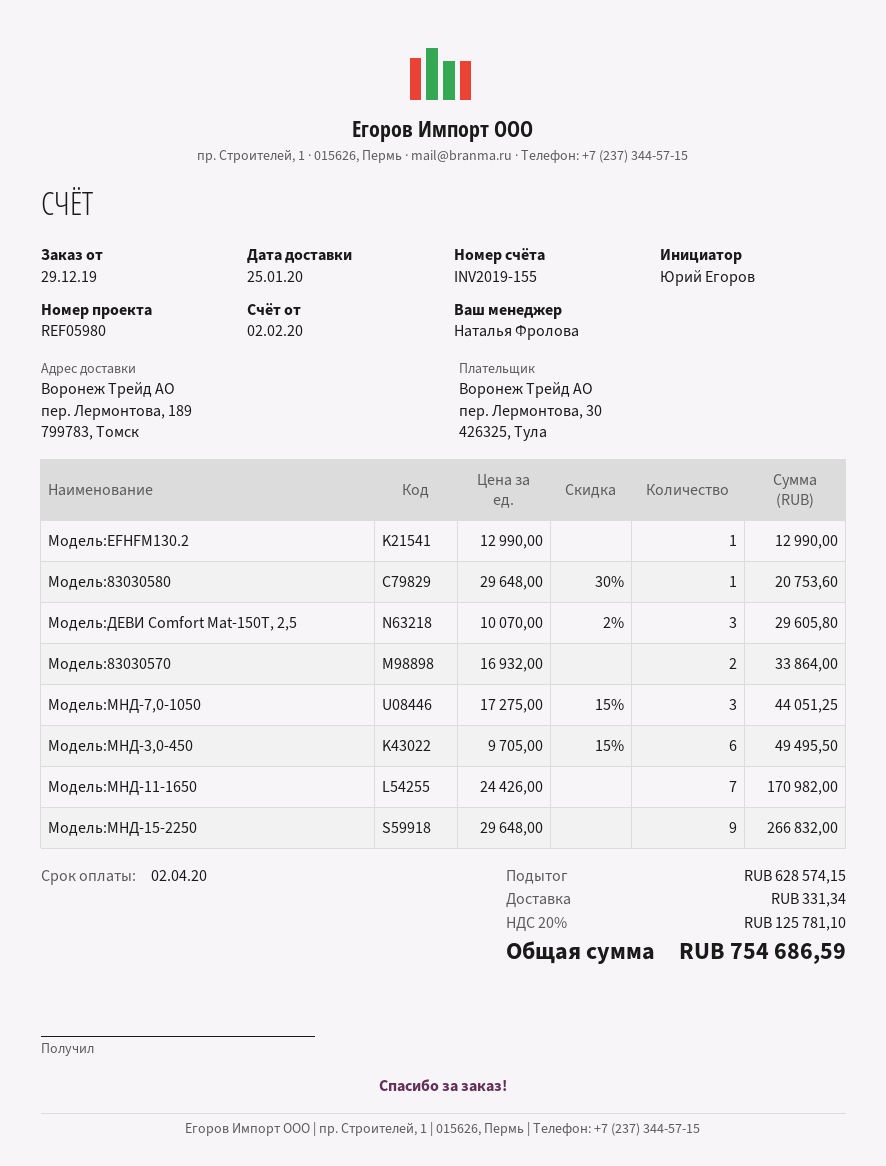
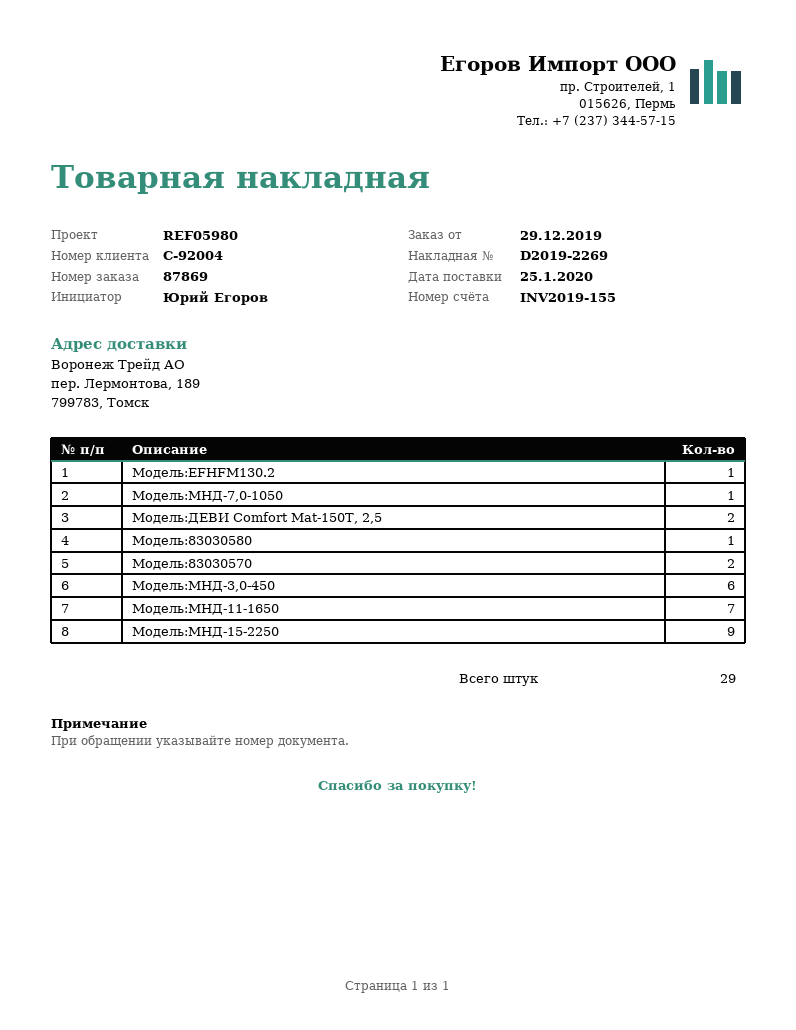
Модель:ДЕВИ Comfort Mat-150T, 2,5: 3 -> 2
Модель:МНД-7,0-1050: 3 -> 1

